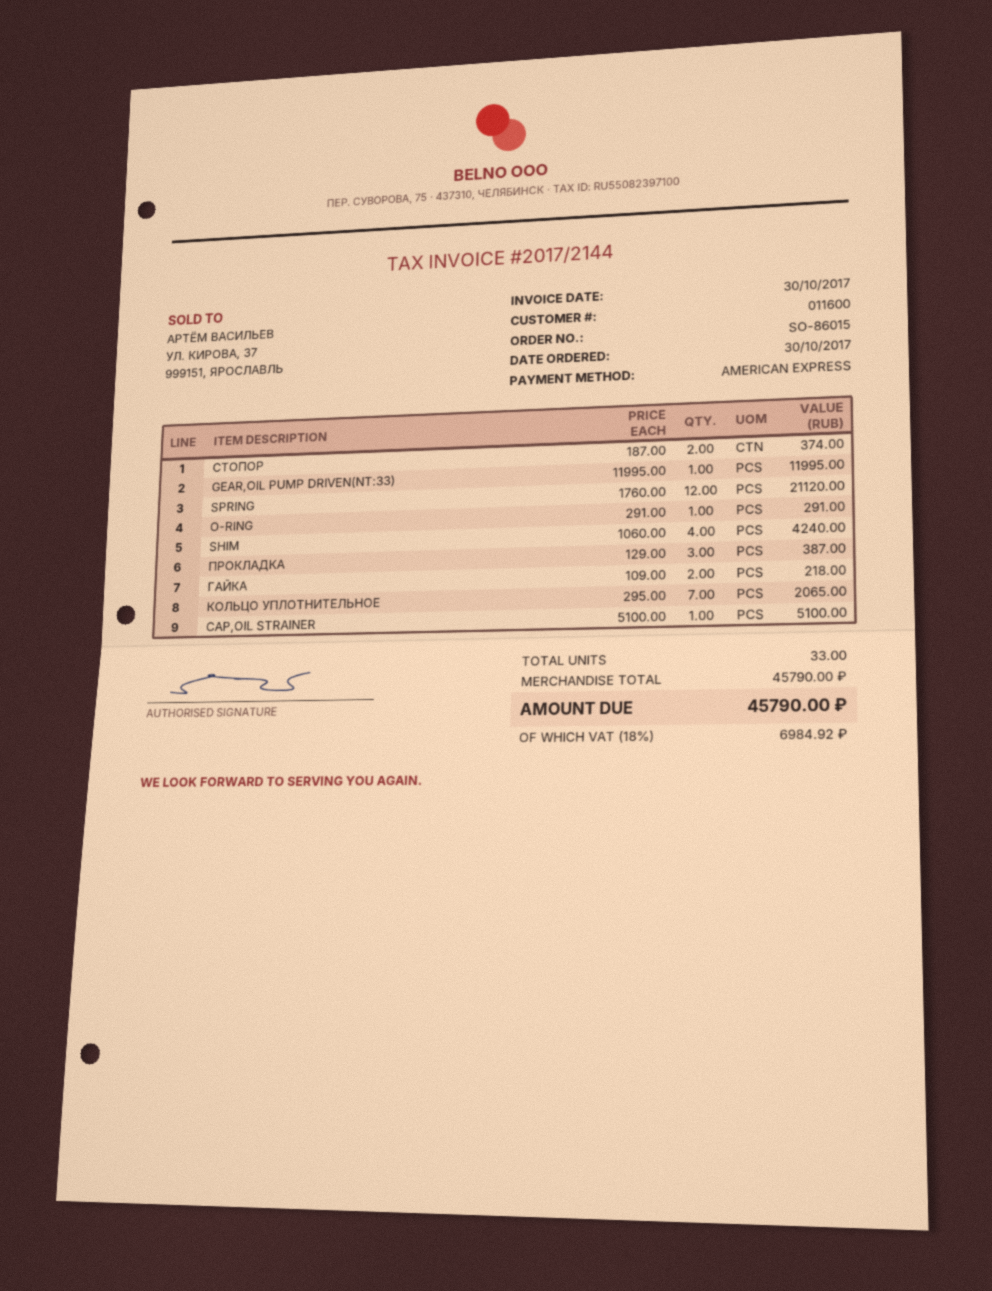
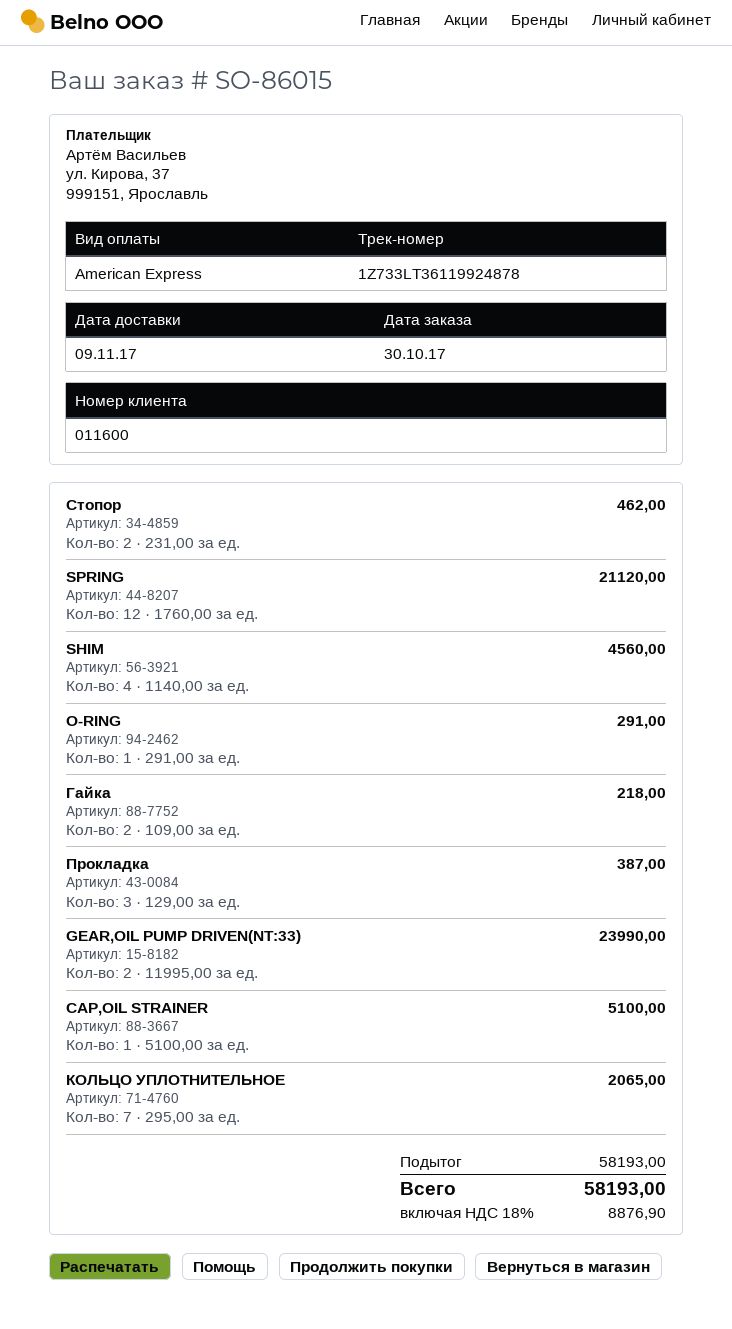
СТОПОР: 2 x 187.00 = 374.00 -> 2 x 231.00 = 462.00
GEAR,OIL PUMP DRIVEN(NT:33): 1 x 11995.00 = 11995.00 -> 2 x 11995.00 = 23990.00
SHIM: 4 x 1060.00 = 4240.00 -> 4 x 1140.00 = 4560.00
subtotal: 45790.00 -> 58193.00
tax: 18% = 6984.92 -> 18% = 8876.90
total: 45790.00 -> 58193.00

